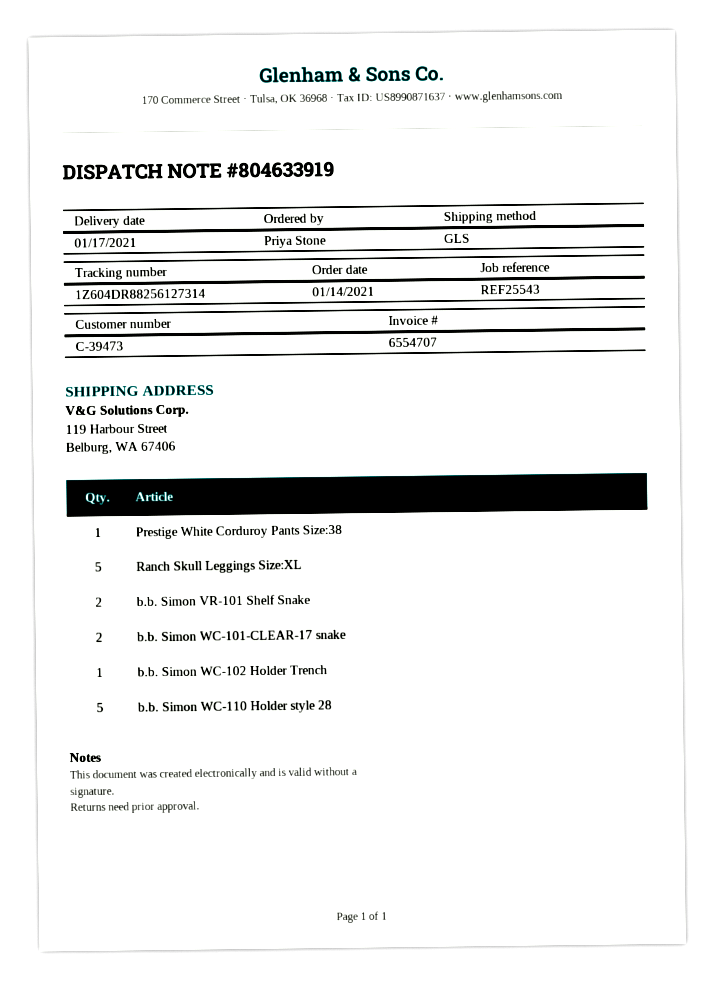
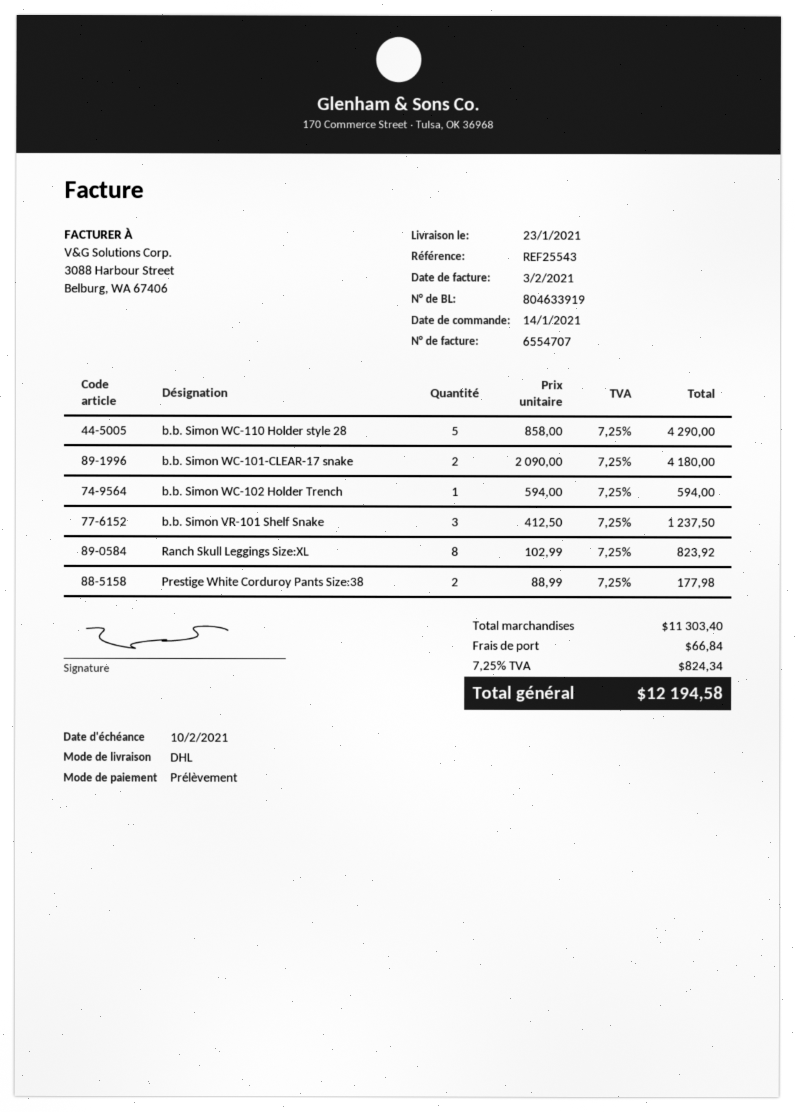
delivery date: 2021-01-17 -> 2021-01-23
shipping method: GLS -> DHL
Prestige White Corduroy Pants Size:38: 1 -> 2
Ranch Skull Leggings Size:XL: 5 -> 8
b.b. Simon VR-101 Shelf Snake: 2 -> 3

